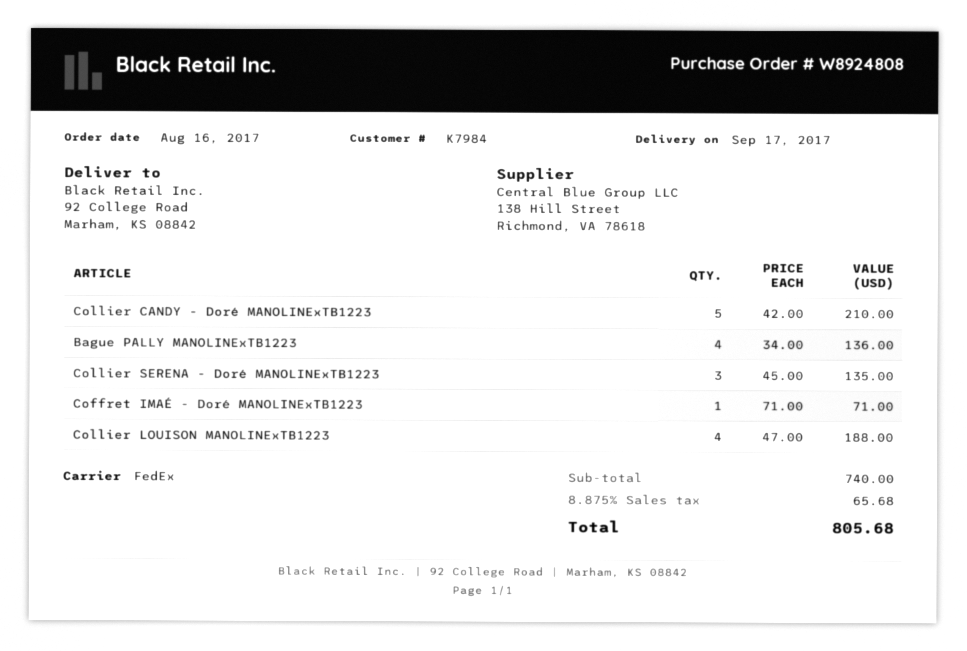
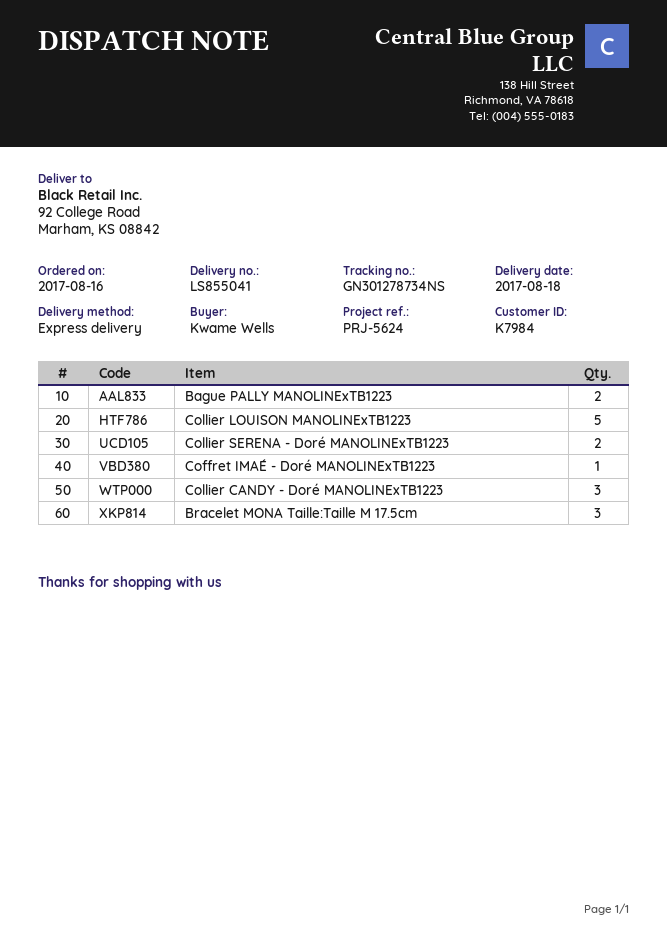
delivery date: 2017-09-17 -> 2017-08-18
shipping method: FedEx -> express
Collier CANDY - Doré MANOLINExTB1223: 5 -> 3
Bague PALLY MANOLINExTB1223: 4 -> 2
Collier SERENA - Doré MANOLINExTB1223: 3 -> 2
Collier LOUISON MANOLINExTB1223: 4 -> 5
Bracelet MONA Taille:Taille M 17.5cm: none -> 3

